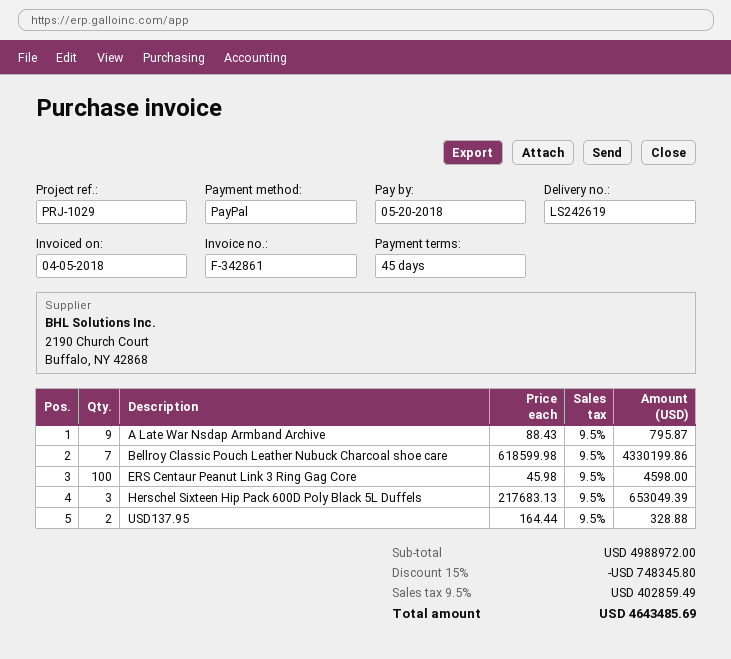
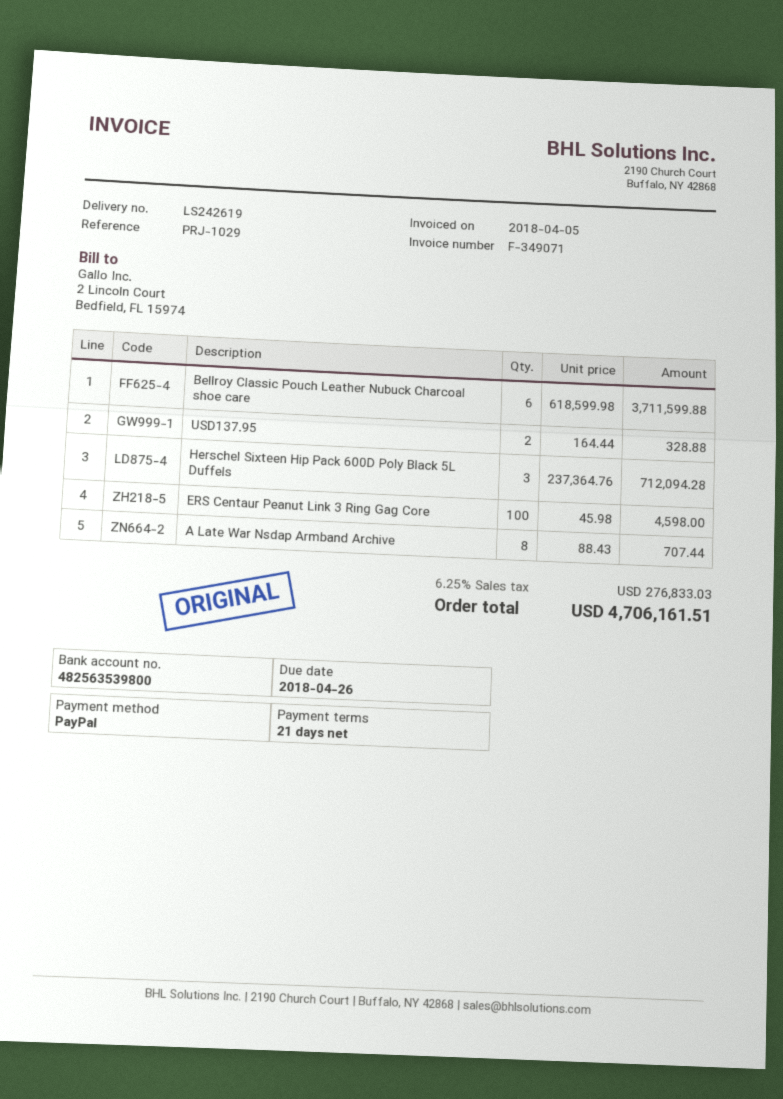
invoice number: F-342861 -> F-349071
payment terms: 45 days -> 21 days
due date: 2018-05-20 -> 2018-04-26
A Late War Nsdap Armband Archive: 9 x 88.43 = 795.87 -> 8 x 88.43 = 707.44
Bellroy Classic Pouch Leather Nubuck Charcoal shoe care: 7 x 618599.98 = 4330199.86 -> 6 x 618599.98 = 3711599.88
Herschel Sixteen Hip Pack 600D Poly Black 5L Duffels: 3 x 217683.13 = 653049.39 -> 3 x 237364.76 = 712094.28
discount: 15% = 748345.80 -> none
tax: 9.5% = 402859.49 -> 6.25% = 276833.03
total: 4643485.69 -> 4706161.51

